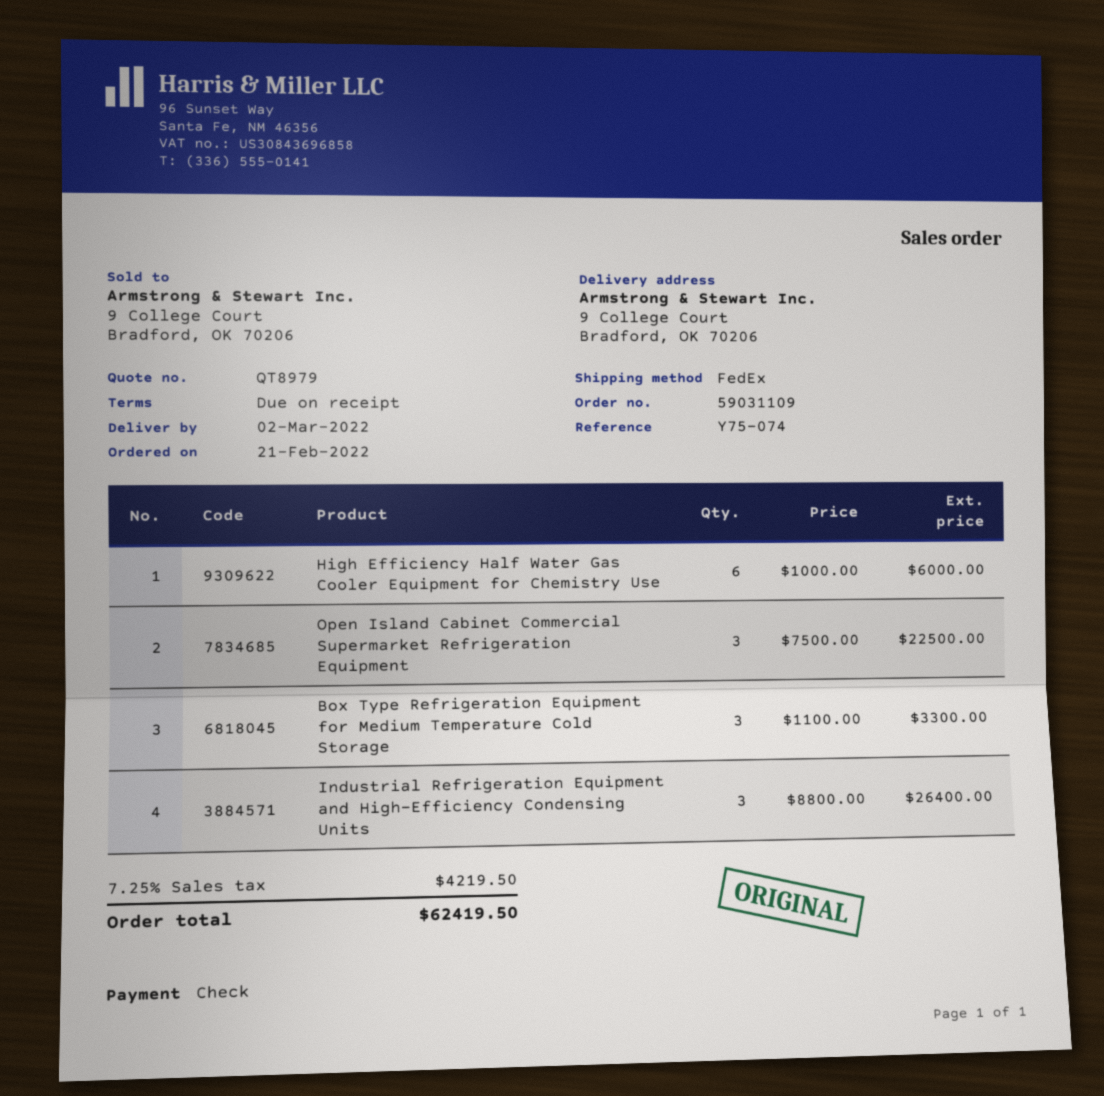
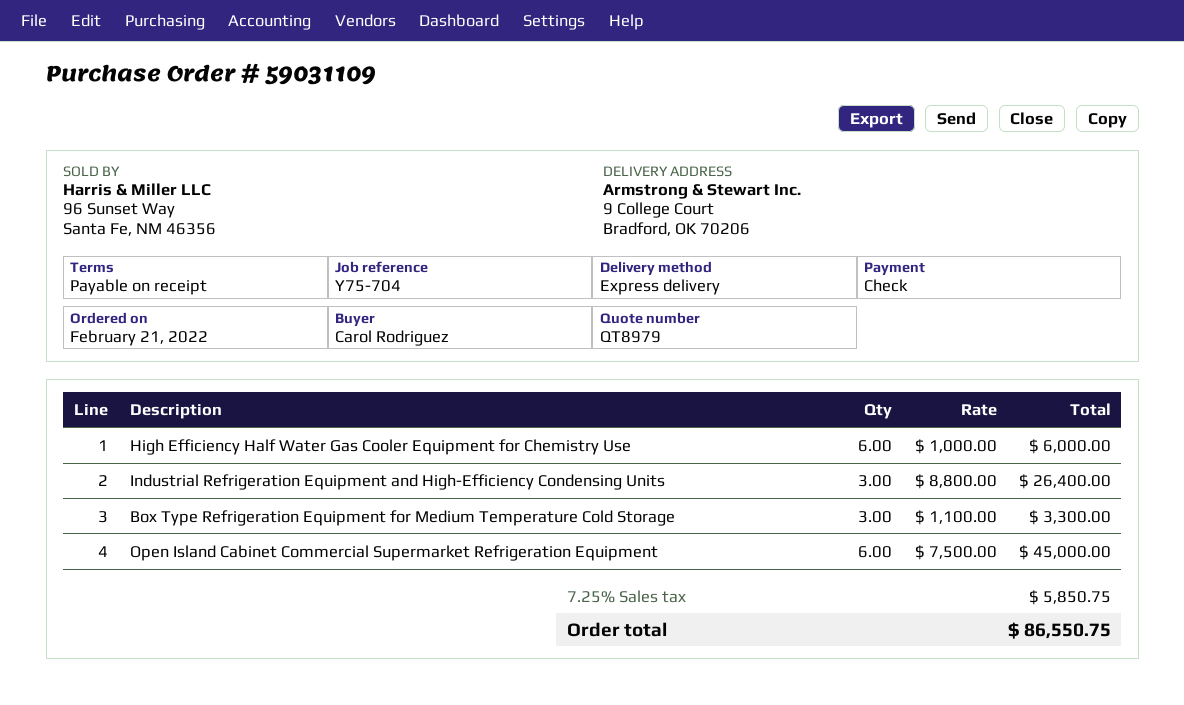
reference: Y75-074 -> Y75-704
shipping method: FedEx -> express
Open Island Cabinet Commercial Supermarket Refrigeration Equipment: 3 x 7500.00 = 22500.00 -> 6 x 7500.00 = 45000.00
tax: 7.25% = 4219.50 -> 7.25% = 5850.75
total: 62419.50 -> 86550.75

